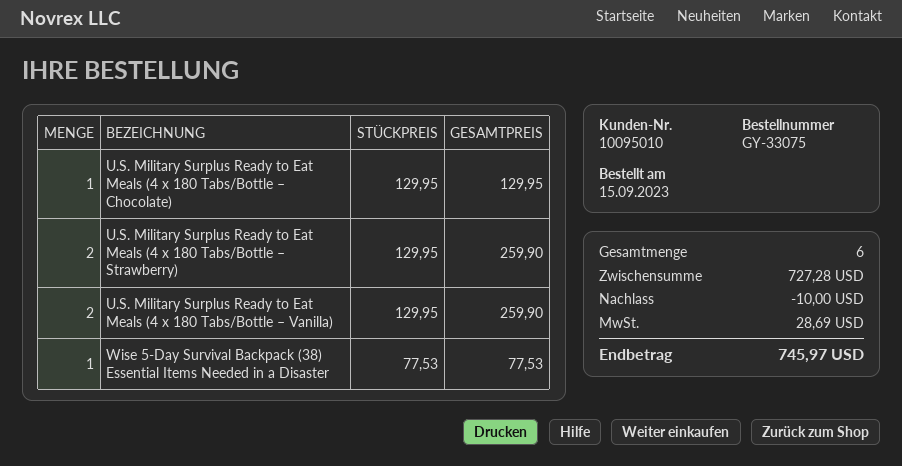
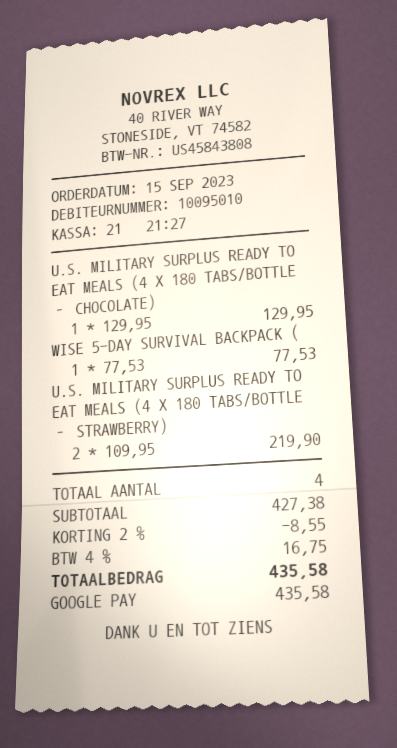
U.S. Military Surplus Ready to Eat Meals (4 x 180 Tabs/Bottle – Strawberry): 2 x 129.95 = 259.90 -> 2 x 109.95 = 219.90
U.S. Military Surplus Ready to Eat Meals (4 x 180 Tabs/Bottle – Vanilla): 2 x 129.95 = 259.90 -> none
total quantity: 6 -> 4
subtotal: 727.28 -> 427.38
discount: 10.00 -> 8.55
tax: 28.69 -> 16.75
total: 745.97 -> 435.58

